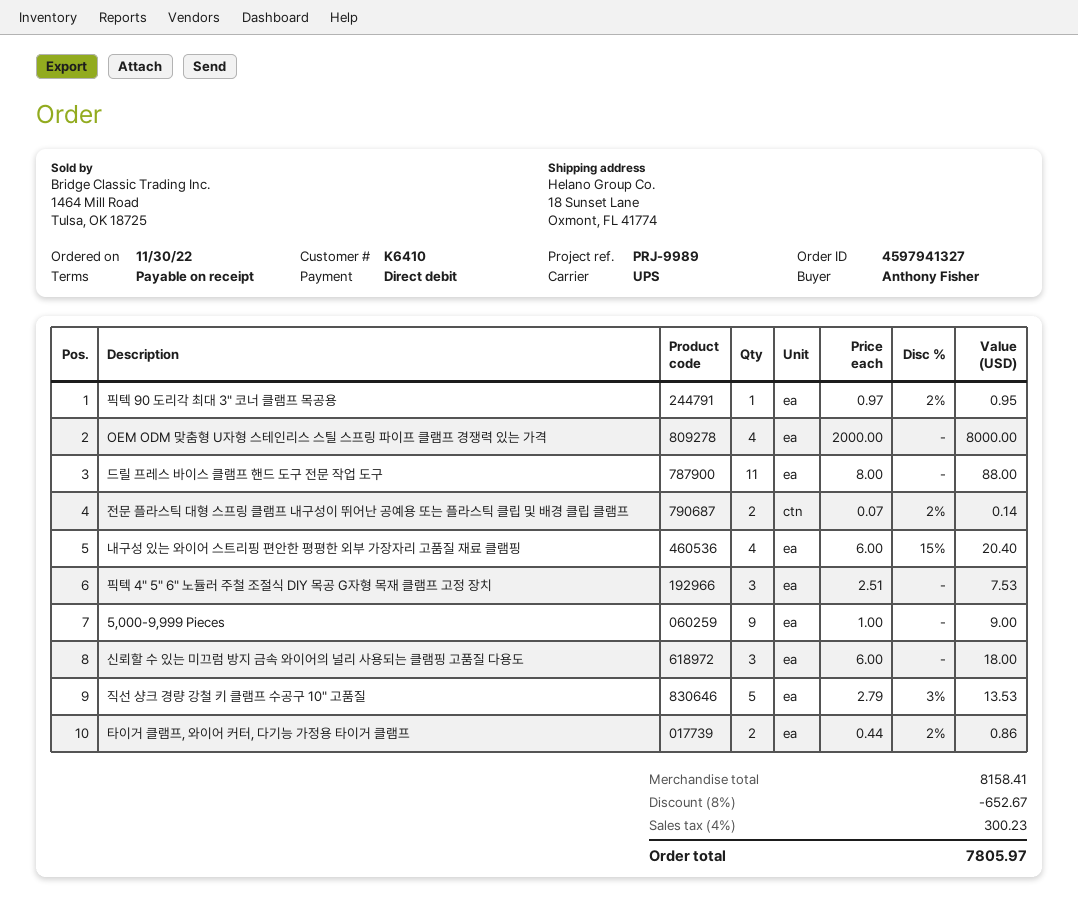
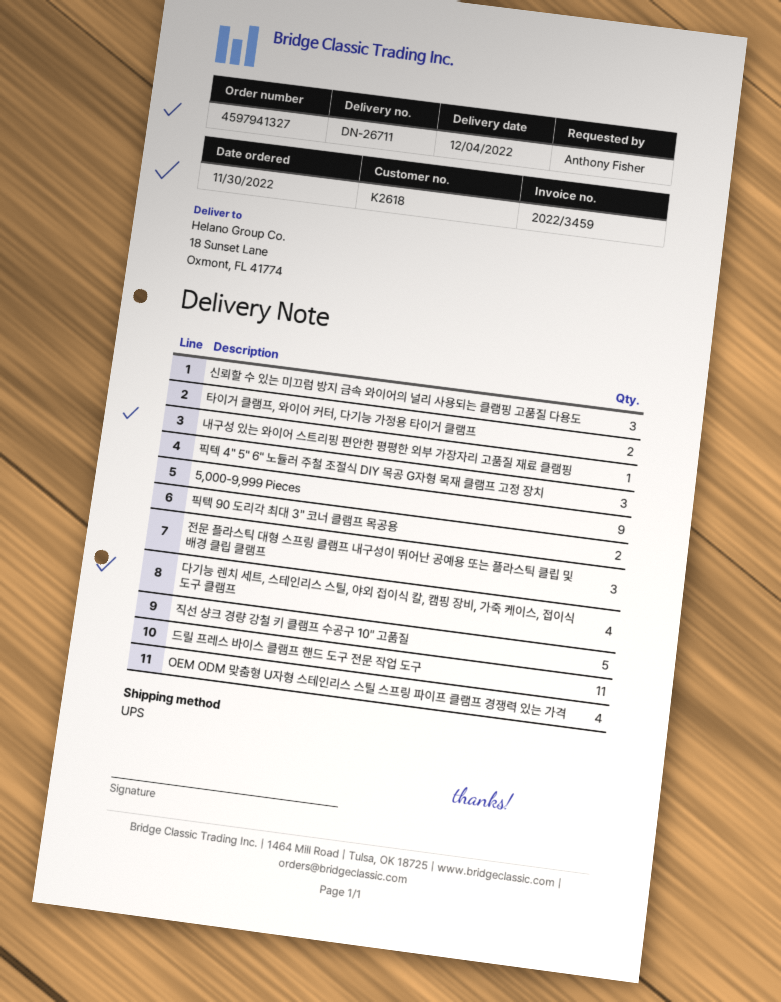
customer number: K6410 -> K2618
픽텍 90 도리각 최대 3" 코너 클램프 목공용: 1 -> 2
전문 플라스틱 대형 스프링 클램프 내구성이 뛰어난 공예용 또는 플라스틱 클립 및 배경 클립 클램프: 2 -> 3
내구성 있는 와이어 스트리핑 편안한 평평한 외부 가장자리 고품질 재료 클램핑: 4 -> 1
다기능 렌치 세트, 스테인리스 스틸, 야외 접이식 칼, 캠핑 장비, 가죽 케이스, 접이식 도구 클램프: none -> 4

